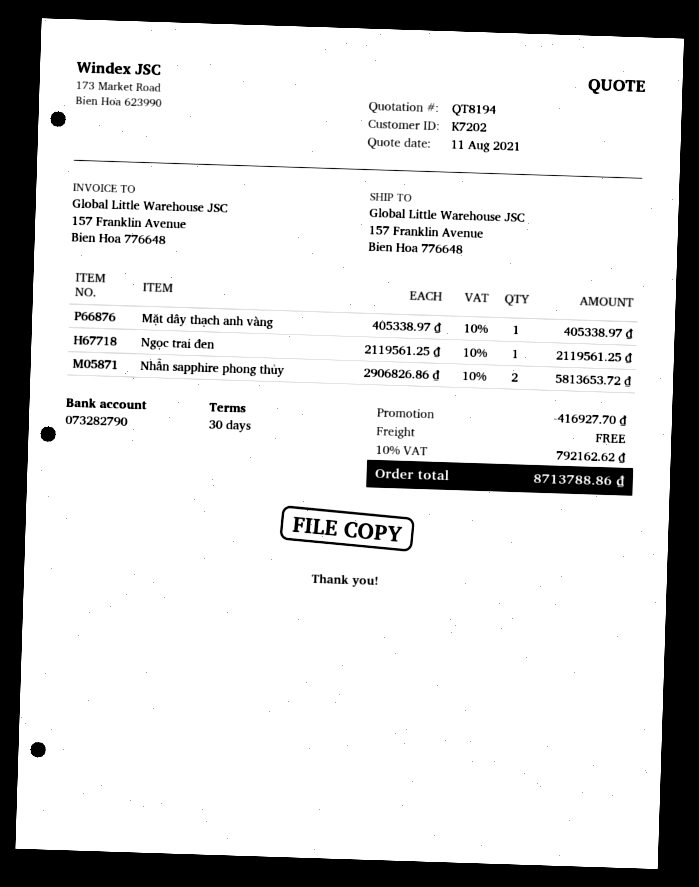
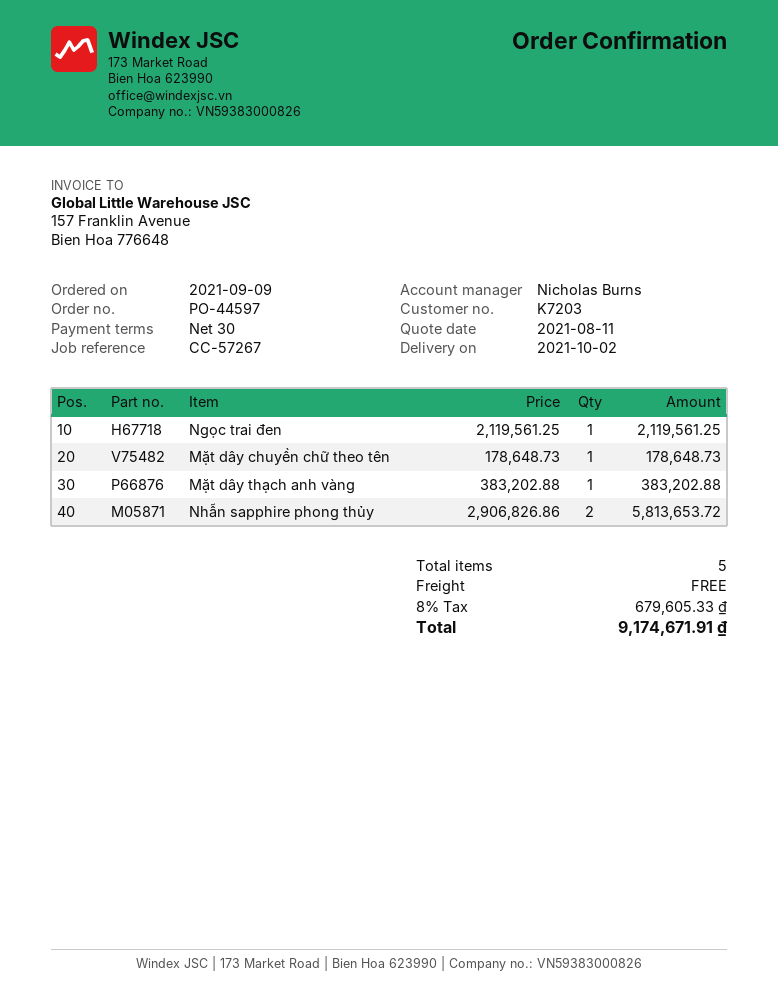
customer number: K7202 -> K7203
Mặt dây thạch anh vàng: 1 x 405338.97 = 405338.97 -> 1 x 383202.88 = 383202.88
Mặt dây chuyền chữ theo tên: none -> 1 x 178648.73 = 178648.73
discount: 416927.70 -> none
tax: 10% = 792162.62 -> 8% = 679605.33
total: 8713788.86 -> 9174671.91

